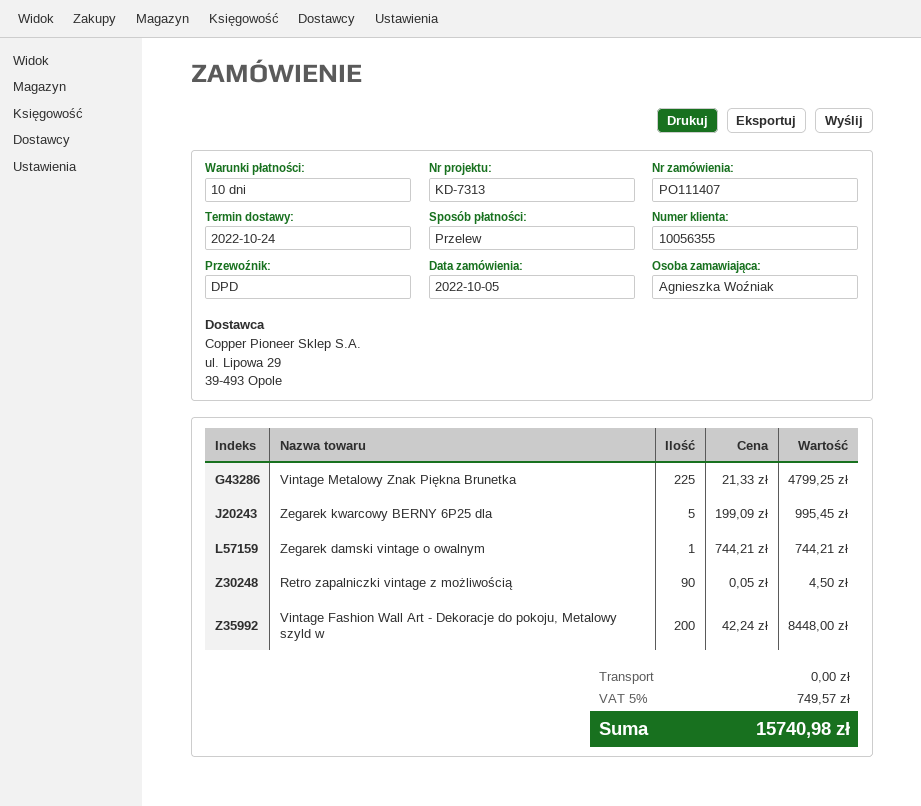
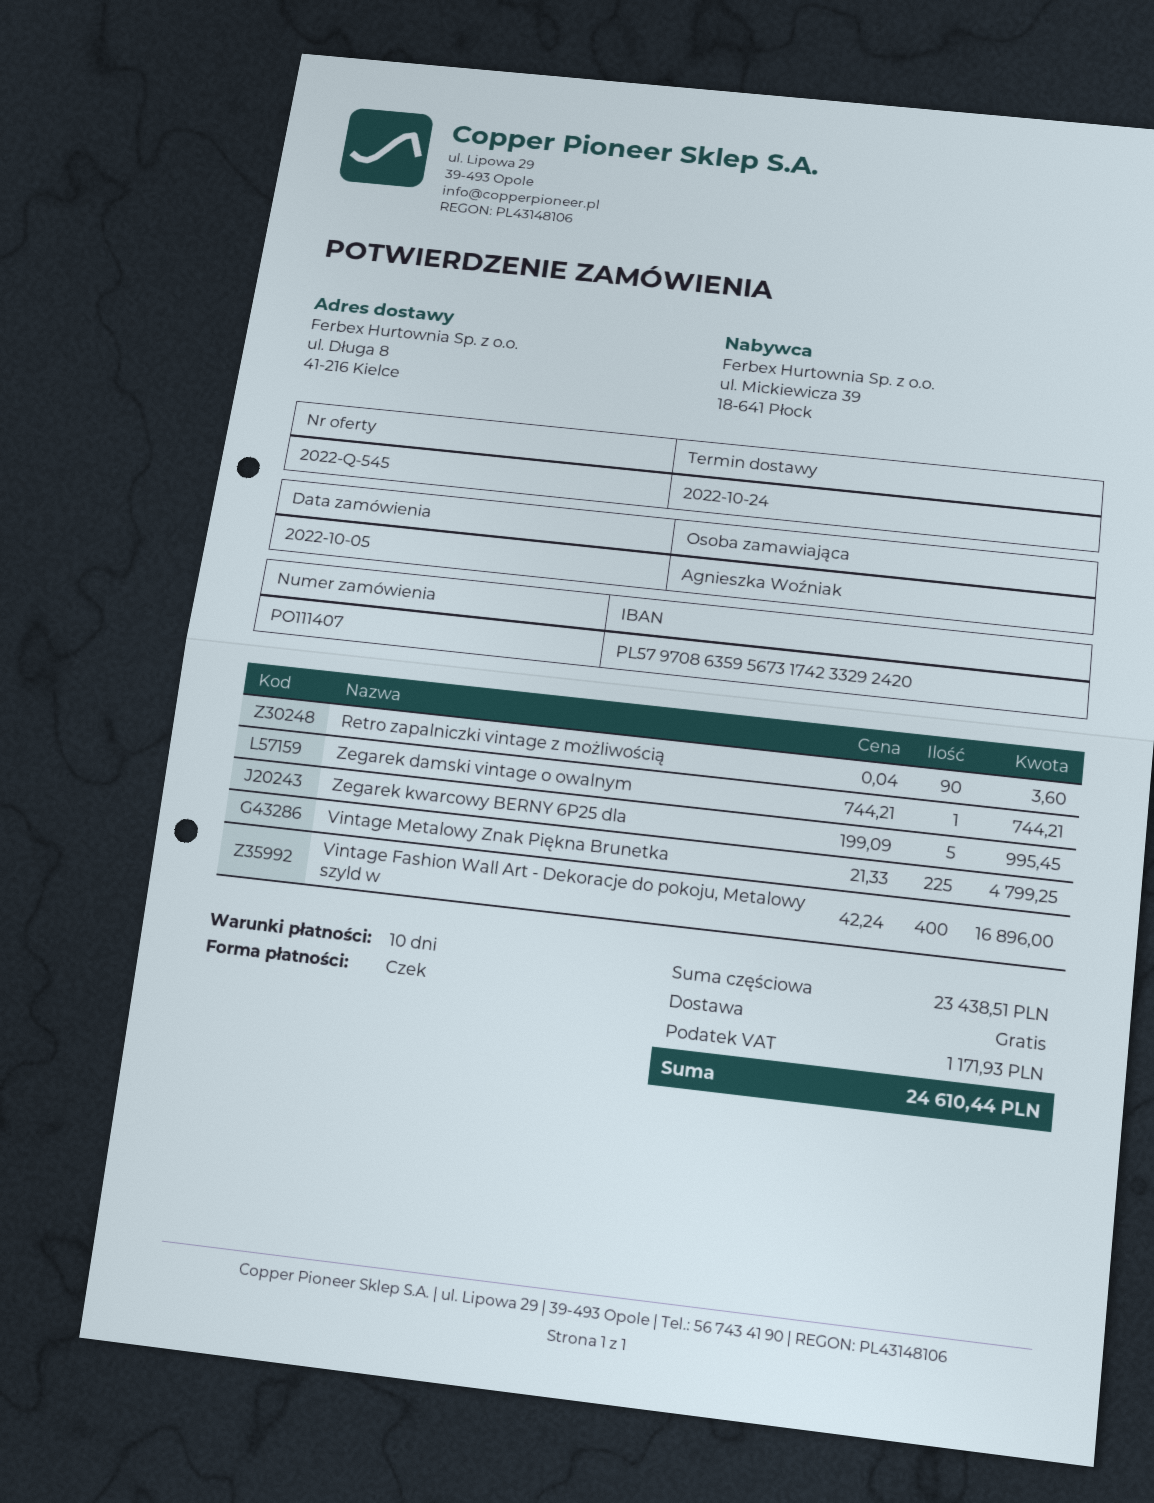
payment method: bank transfer -> cheque
Retro zapalniczki vintage z możliwością: 90 x 0.05 = 4.50 -> 90 x 0.04 = 3.60
Vintage Fashion Wall Art - Dekoracje do pokoju, Metalowy szyld w: 200 x 42.24 = 8448.00 -> 400 x 42.24 = 16896.00
tax: 749.57 -> 1171.93
total: 15740.98 -> 24610.44

